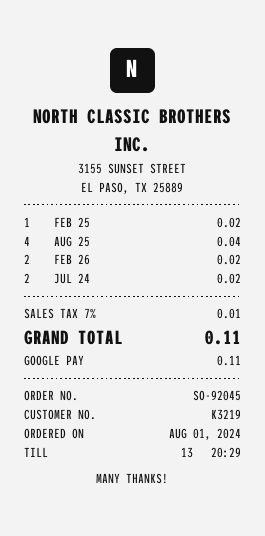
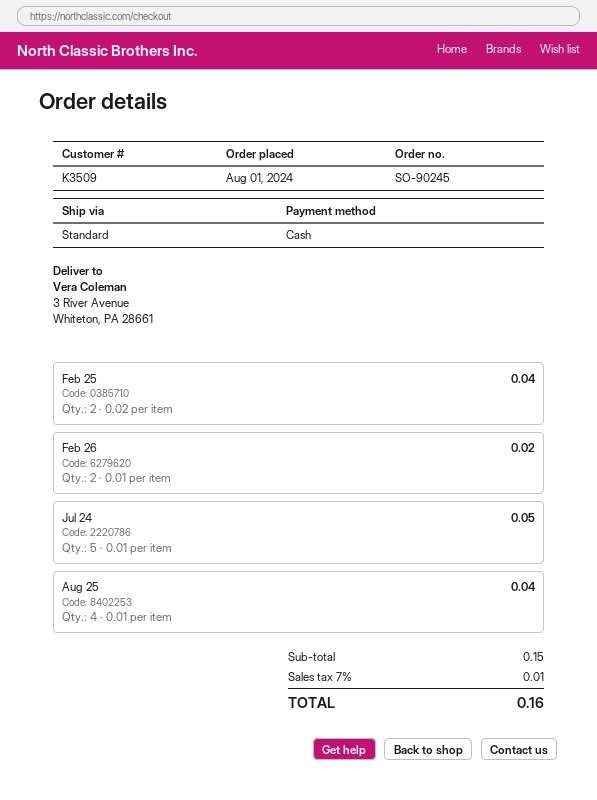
order number: SO-92045 -> SO-90245
customer number: K3219 -> K3509
payment method: Google Pay -> cash
FEB 25: 1 for 0.02 -> 2 for 0.04
JUL 24: 2 for 0.02 -> 5 for 0.05
total: 0.11 -> 0.16

